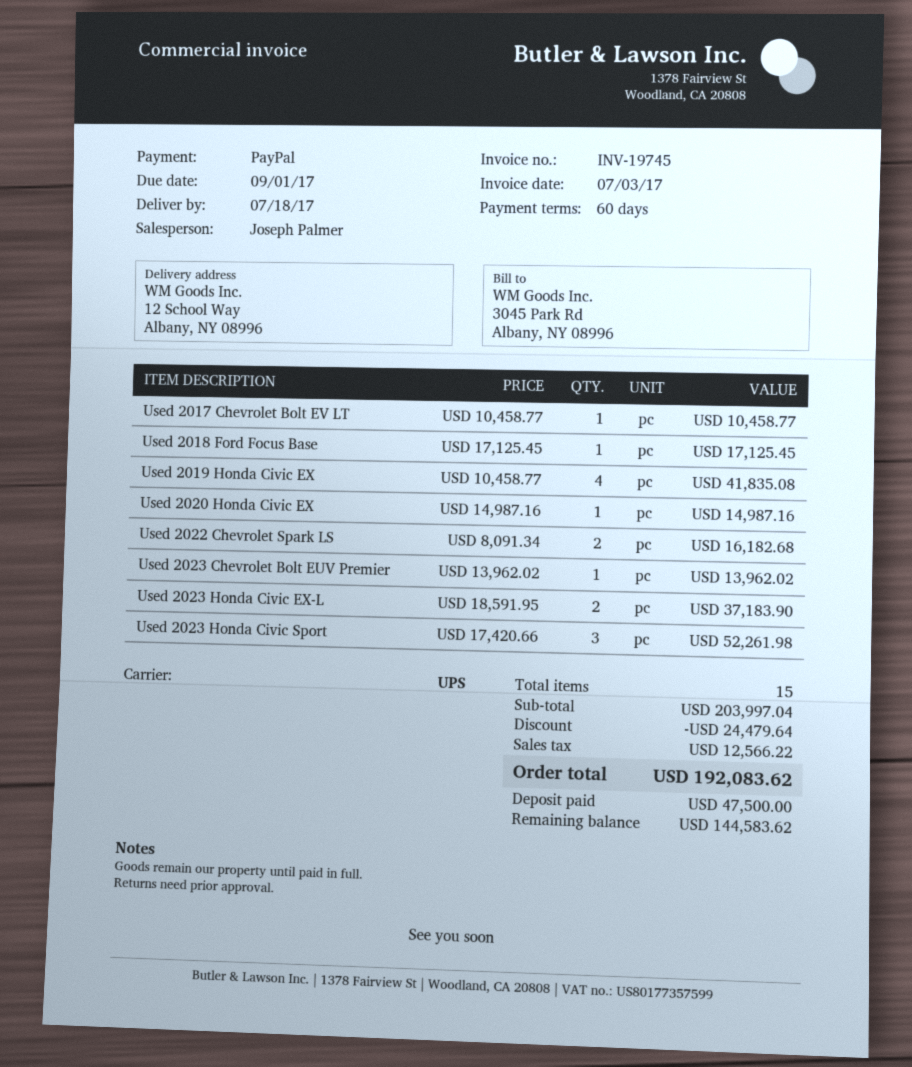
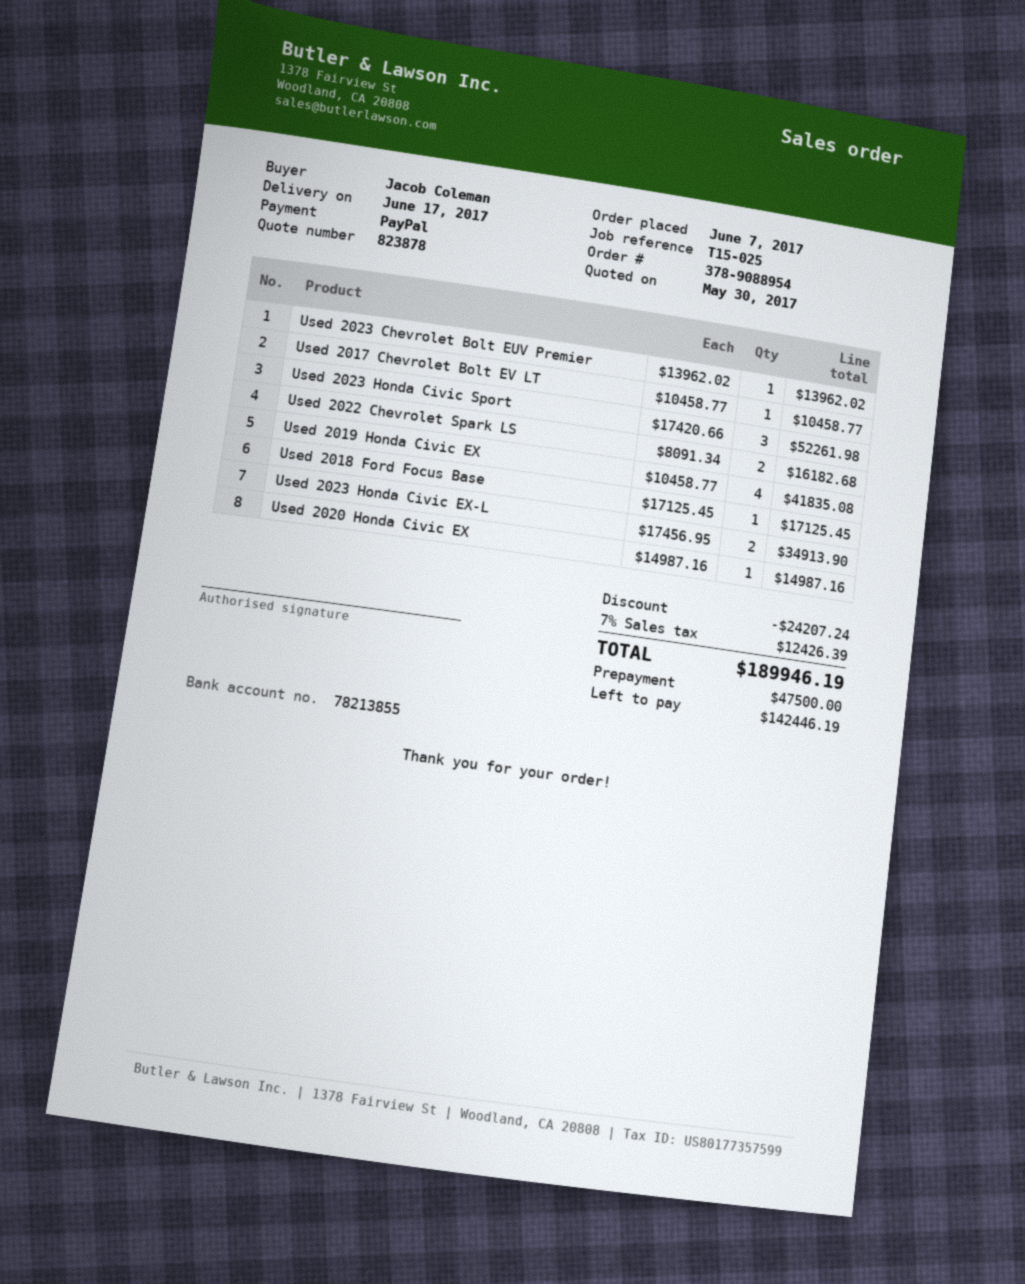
delivery date: 2017-07-18 -> 2017-06-17
Used 2023 Honda Civic EX-L: 2 x 18591.95 = 37183.90 -> 2 x 17456.95 = 34913.90
discount: 24479.64 -> 24207.24
tax: 12566.22 -> 12426.39
total: 192083.62 -> 189946.19
balance: 144583.62 -> 142446.19

